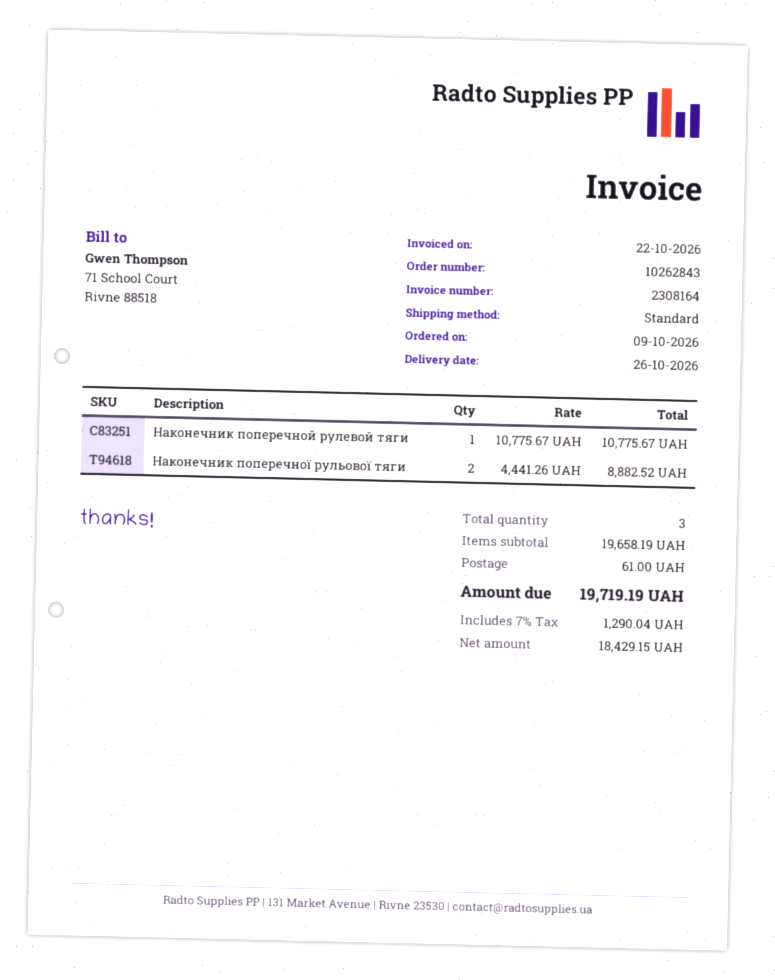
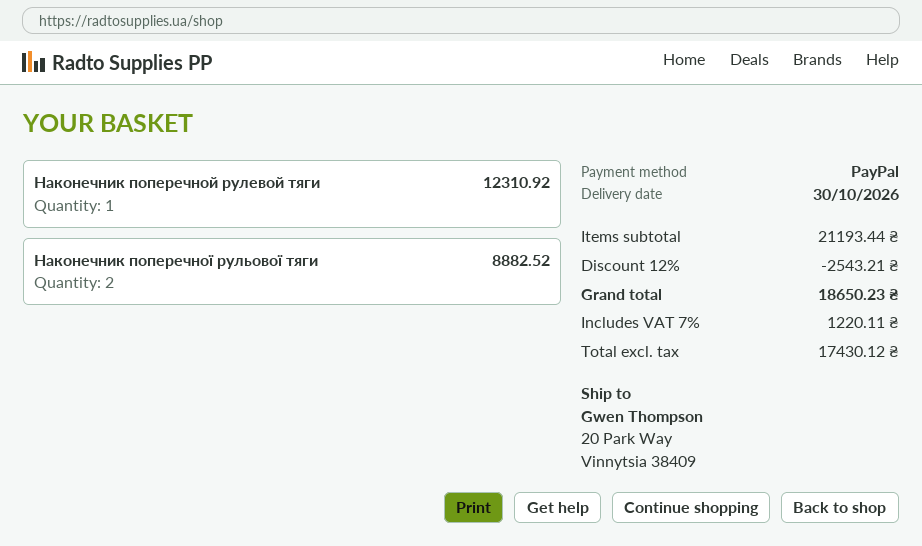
delivery date: 2026-10-26 -> 2026-10-30
Наконечник поперечной рулевой тяги: 1 for 10775.67 -> 1 for 12310.92
subtotal: 19658.19 -> 21193.44
discount: none -> 12% = 2543.21
shipping: 61.00 -> none
net: 18429.15 -> 17430.12
tax: 7% = 1290.04 -> 7% = 1220.11
total: 19719.19 -> 18650.23

